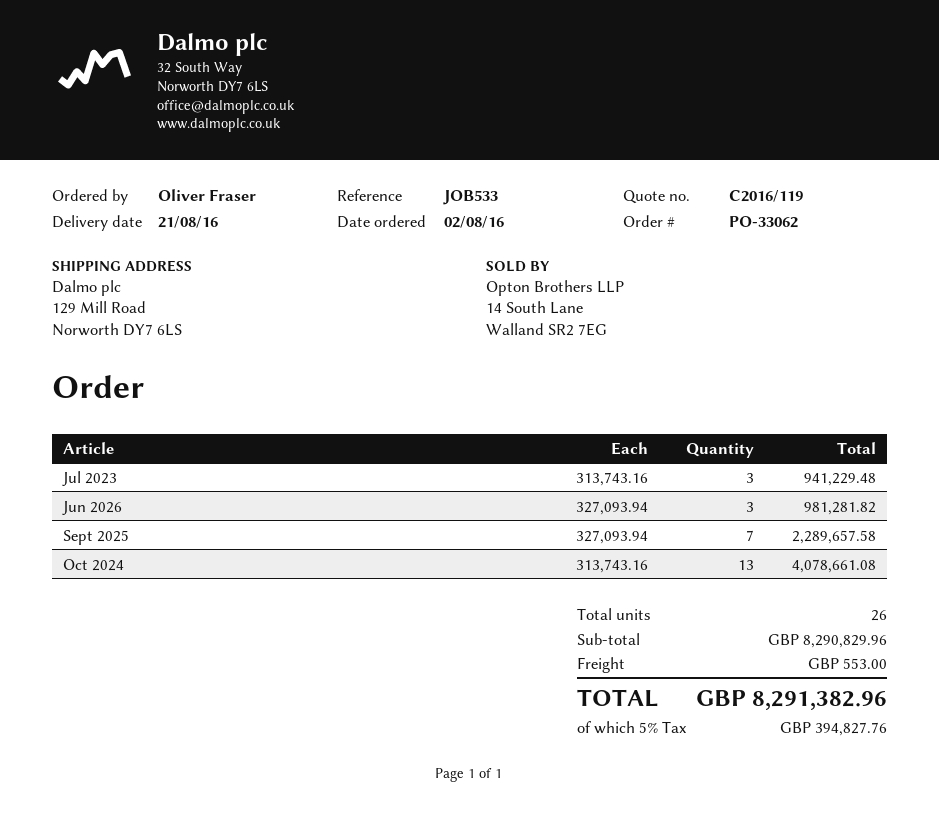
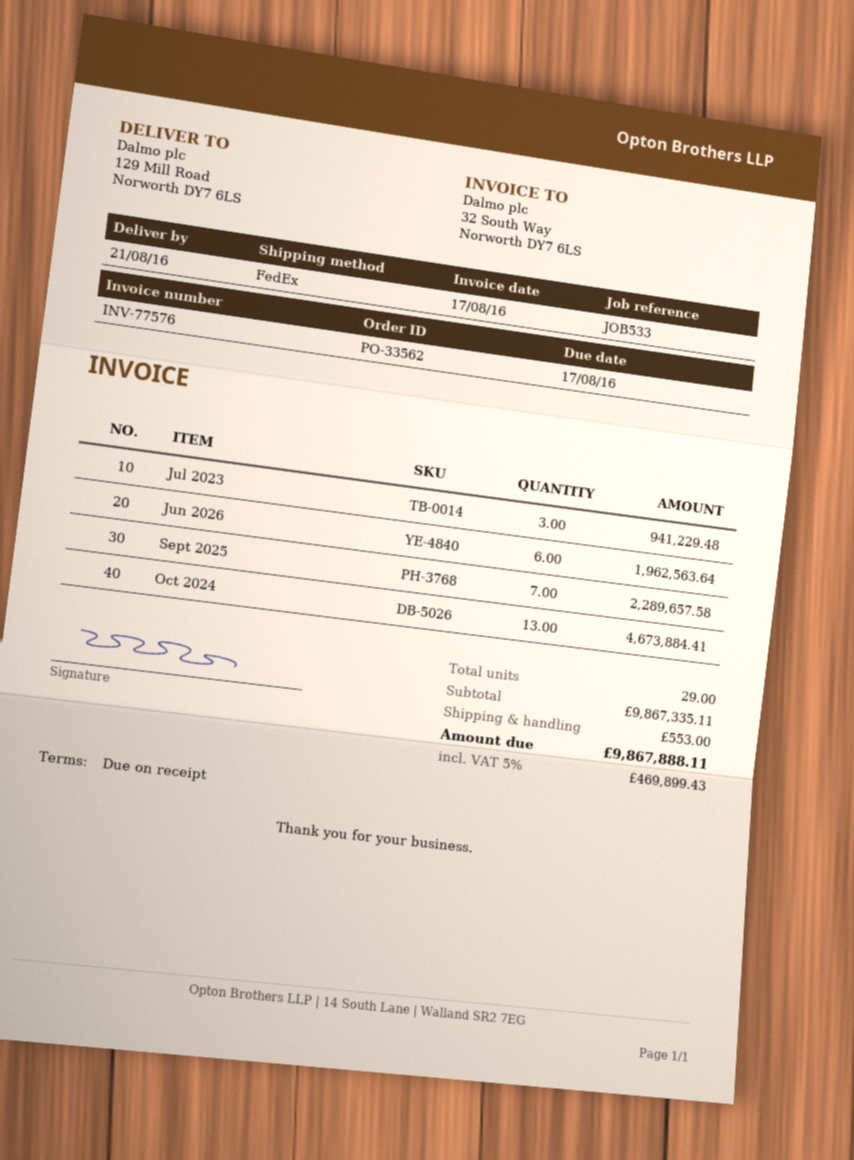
order number: PO-33062 -> PO-33562
Jun 2026: 3 for 981281.82 -> 6 for 1962563.64
Oct 2024: 13 for 4078661.08 -> 13 for 4673884.41
total quantity: 26 -> 29
subtotal: 8290829.96 -> 9867335.11
tax: 5% = 394827.76 -> 5% = 469899.43
total: 8291382.96 -> 9867888.11

